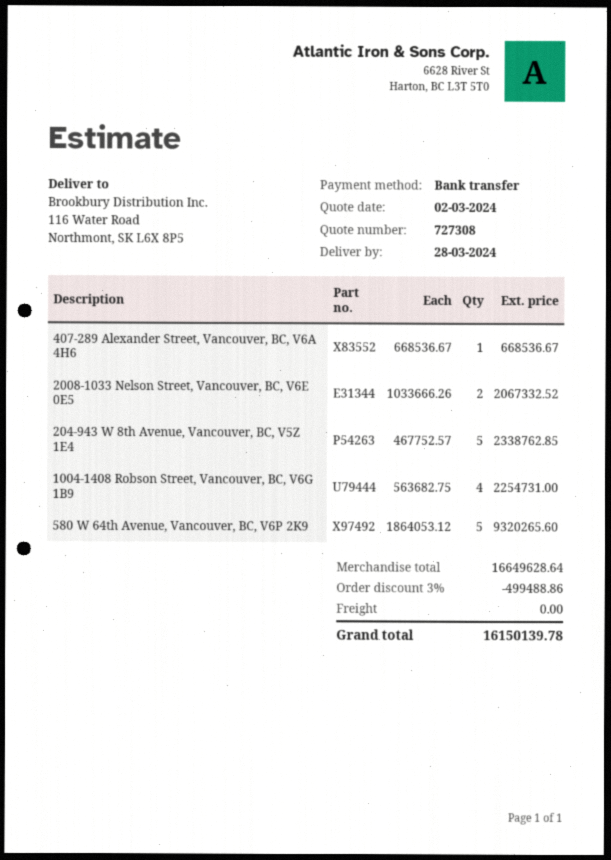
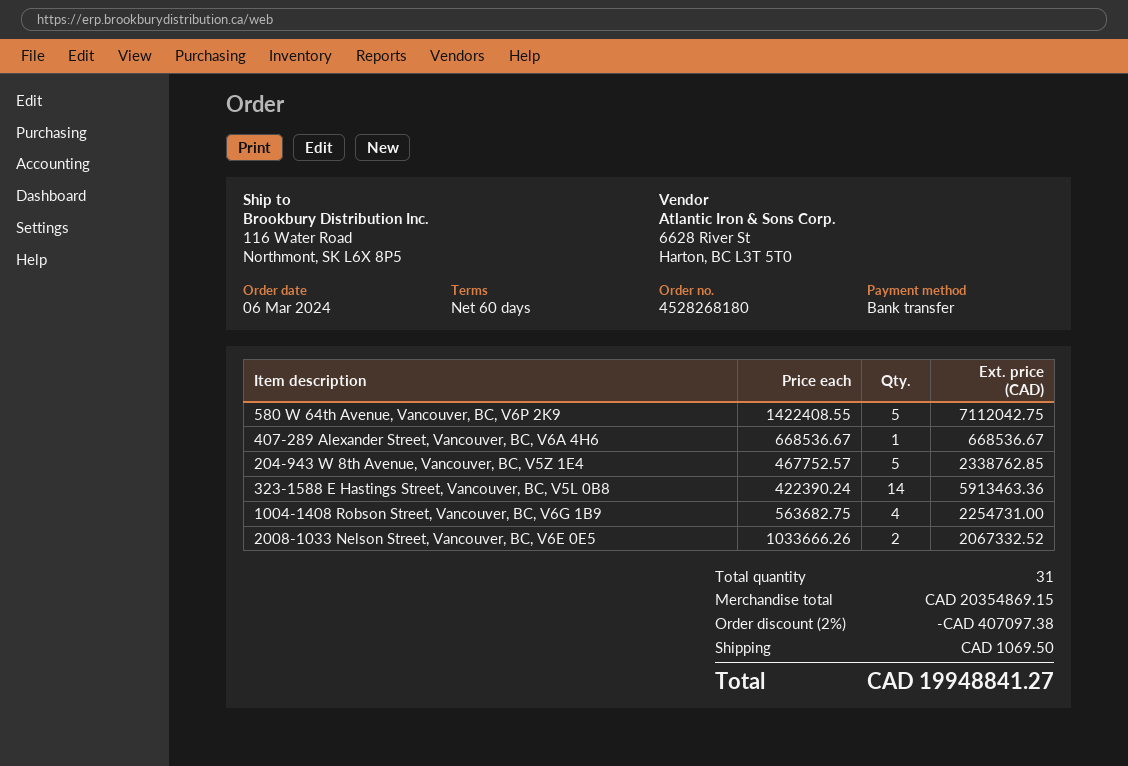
580 W 64th Avenue, Vancouver, BC, V6P 2K9: 5 x 1864053.12 = 9320265.60 -> 5 x 1422408.55 = 7112042.75
323-1588 E Hastings Street, Vancouver, BC, V5L 0B8: none -> 14 x 422390.24 = 5913463.36
subtotal: 16649628.64 -> 20354869.15
discount: 3% = 499488.86 -> 2% = 407097.38
shipping: 0.00 -> 1069.50
total: 16150139.78 -> 19948841.27

